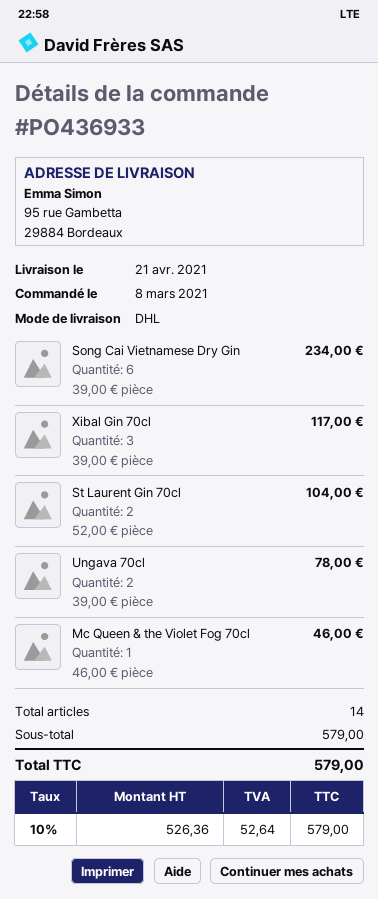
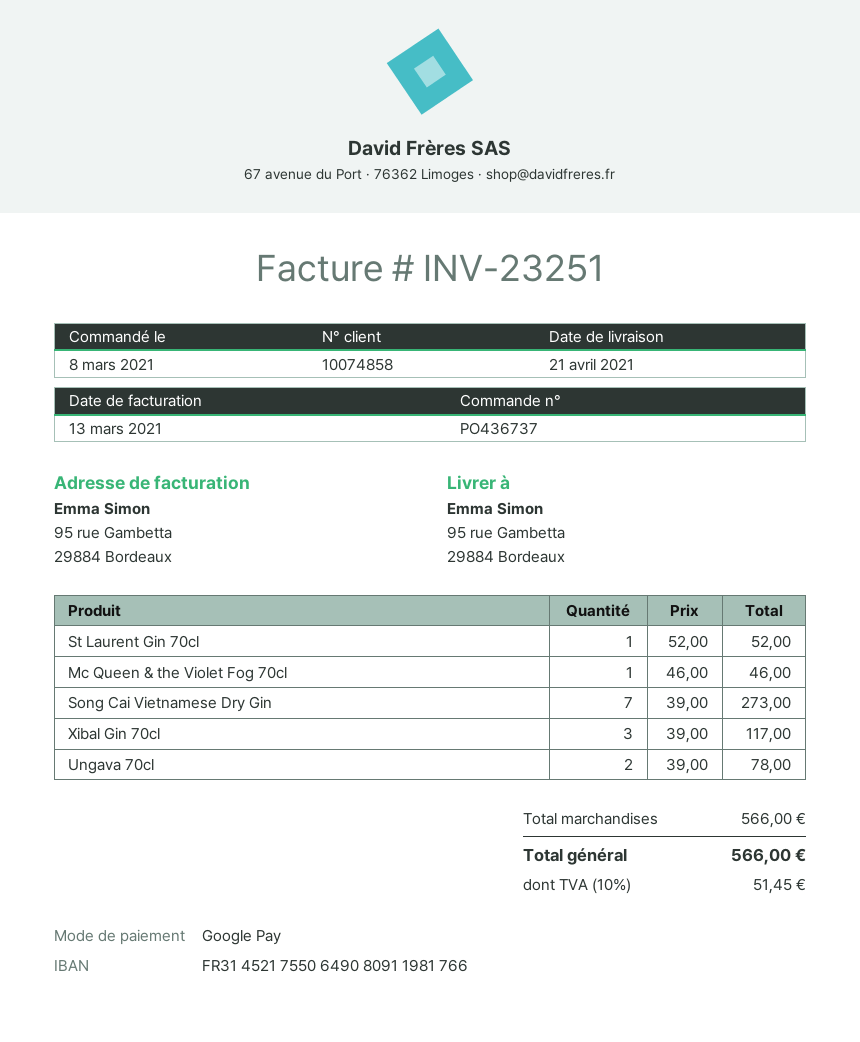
order number: PO436933 -> PO436737
Song Cai Vietnamese Dry Gin: 6 x 39.00 = 234.00 -> 7 x 39.00 = 273.00
St Laurent Gin 70cl: 2 x 52.00 = 104.00 -> 1 x 52.00 = 52.00
subtotal: 579.00 -> 566.00
tax: 10% = 52.64 -> 10% = 51.45
total: 579.00 -> 566.00

